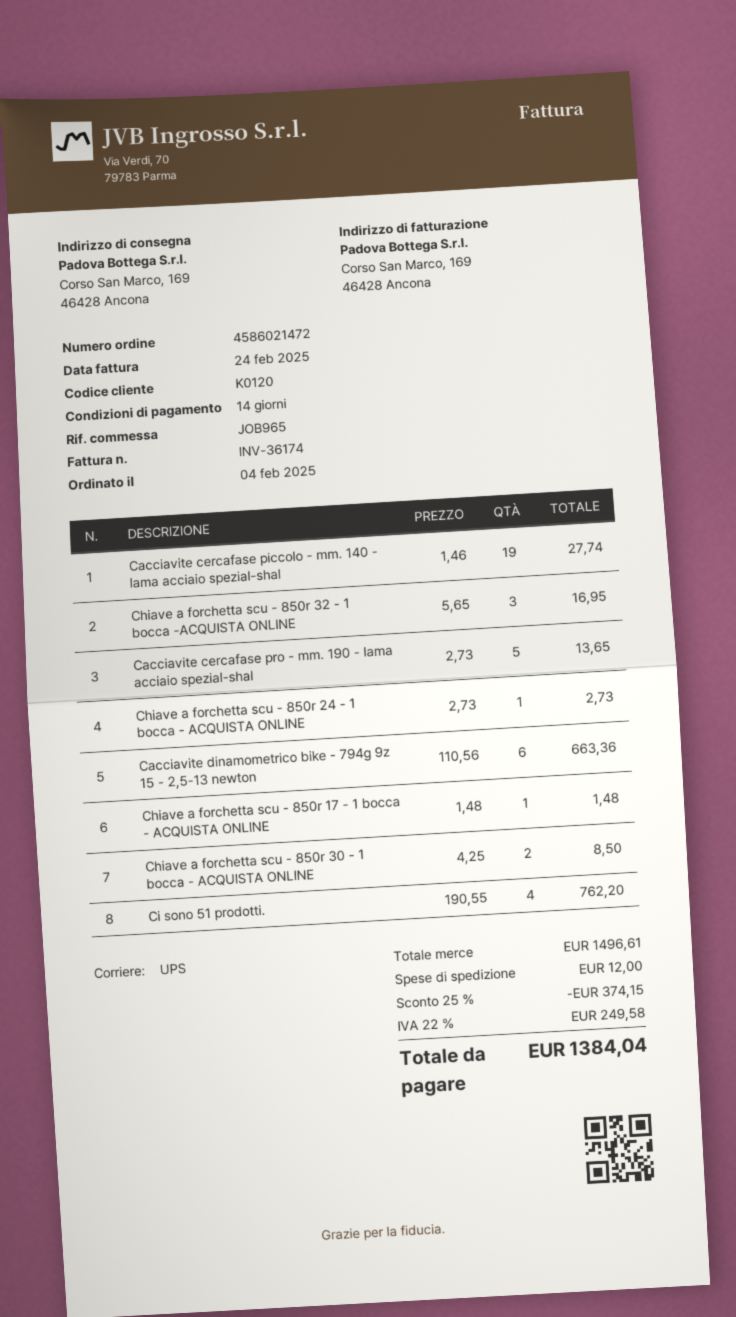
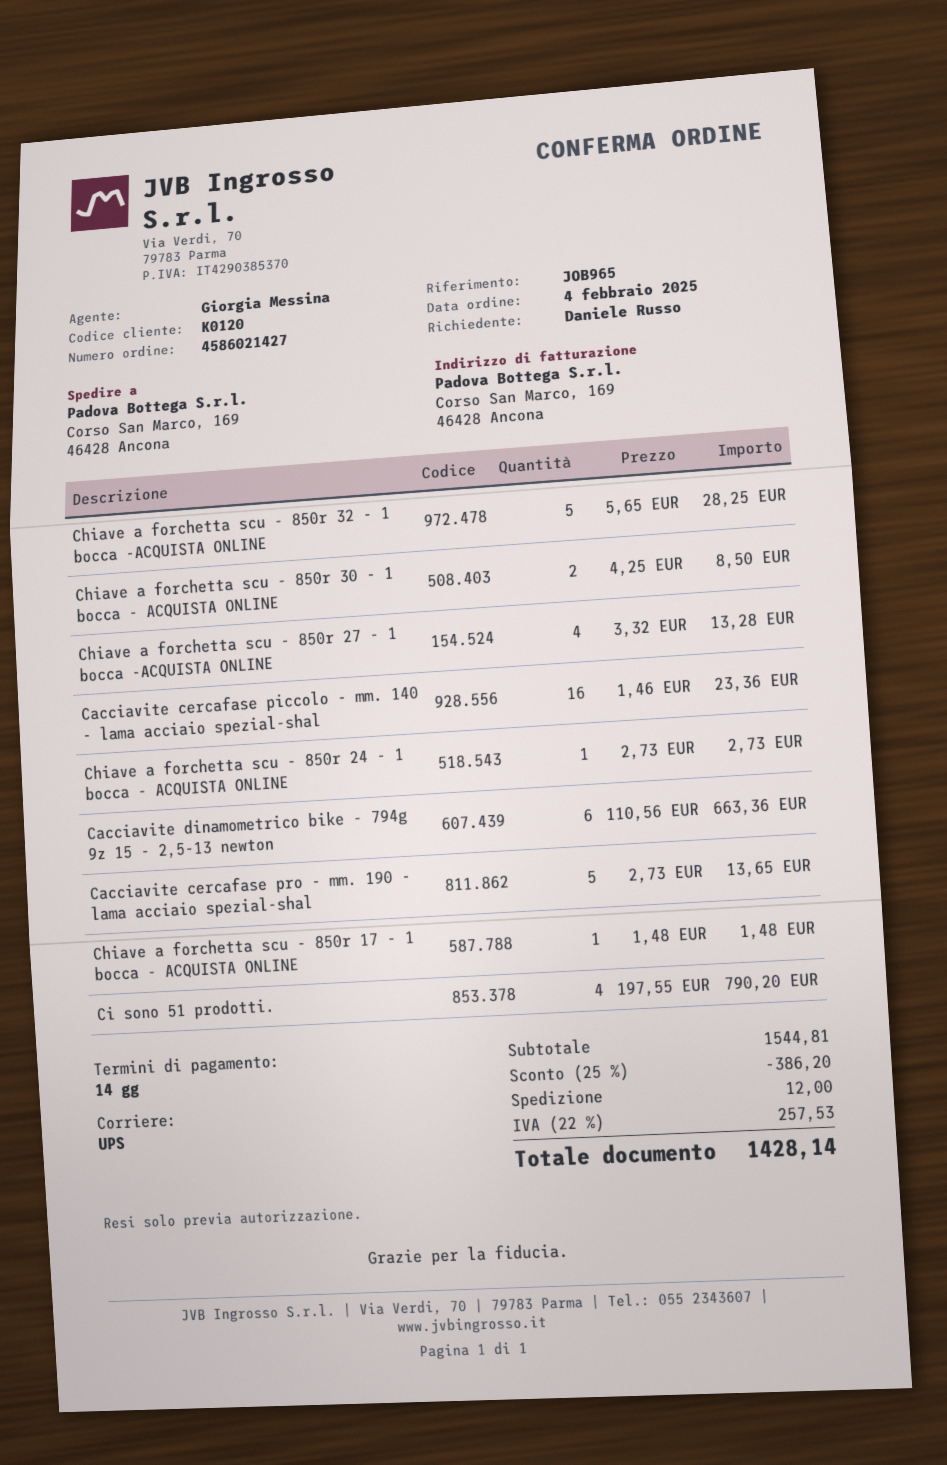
order number: 4586021472 -> 4586021427
Cacciavite cercafase piccolo - mm. 140 - lama acciaio spezial-shal: 19 x 1.46 = 27.74 -> 16 x 1.46 = 23.36
Chiave a forchetta scu - 850r 32 - 1 bocca -ACQUISTA ONLINE: 3 x 5.65 = 16.95 -> 5 x 5.65 = 28.25
Ci sono 51 prodotti.: 4 x 190.55 = 762.20 -> 4 x 197.55 = 790.20
Chiave a forchetta scu - 850r 27 - 1 bocca -ACQUISTA ONLINE: none -> 4 x 3.32 = 13.28
subtotal: 1496.61 -> 1544.81
discount: 25% = 374.15 -> 25% = 386.20
tax: 22% = 249.58 -> 22% = 257.53
total: 1384.04 -> 1428.14

